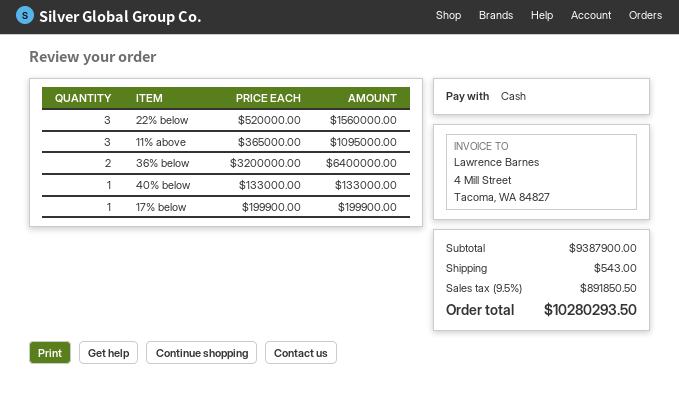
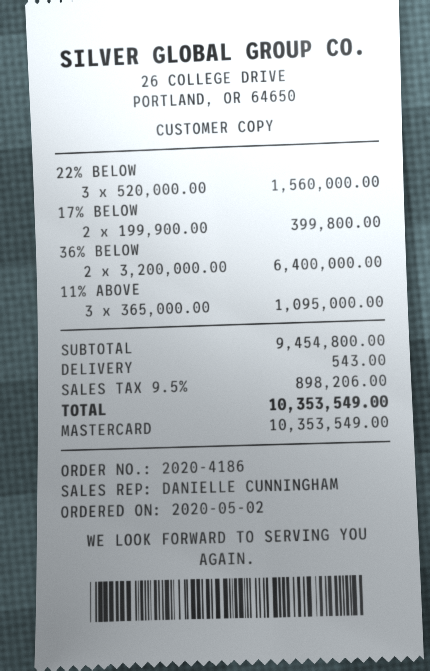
payment method: cash -> Mastercard
40% below: 1 x 133000.00 = 133000.00 -> none
17% below: 1 x 199900.00 = 199900.00 -> 2 x 199900.00 = 399800.00
subtotal: 9387900.00 -> 9454800.00
tax: 9.5% = 891850.50 -> 9.5% = 898206.00
total: 10280293.50 -> 10353549.00

